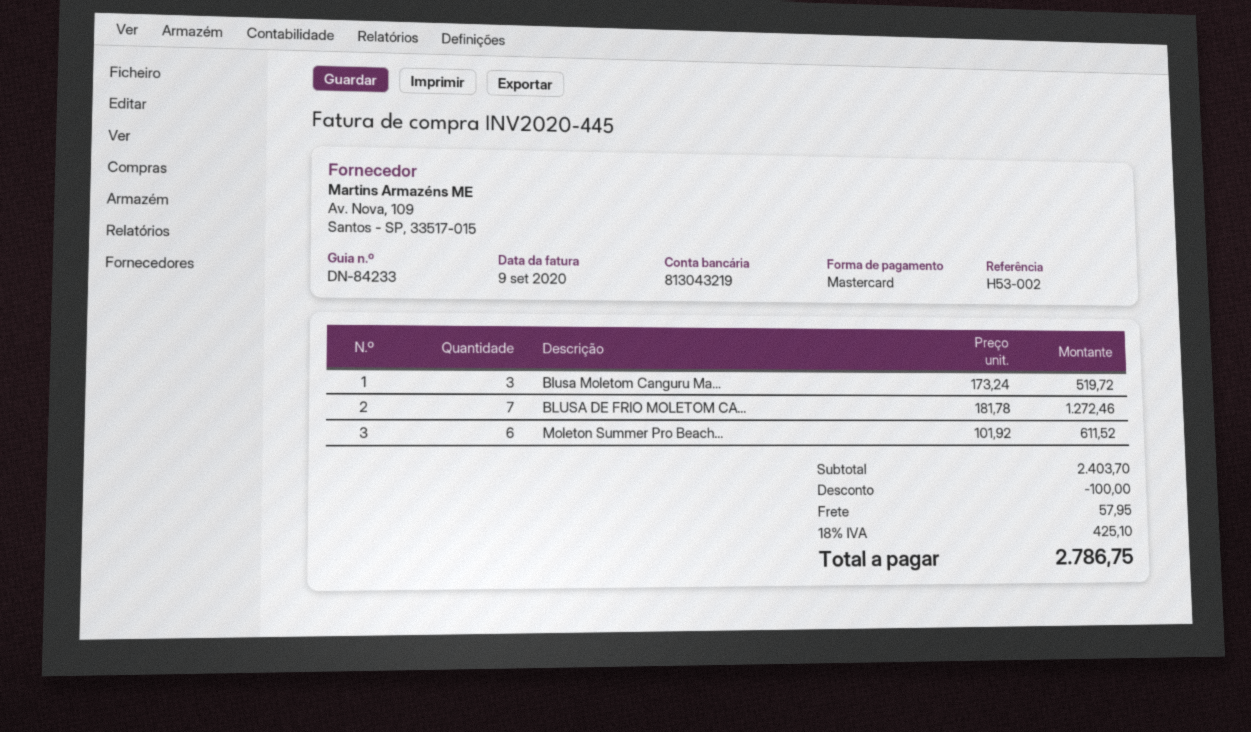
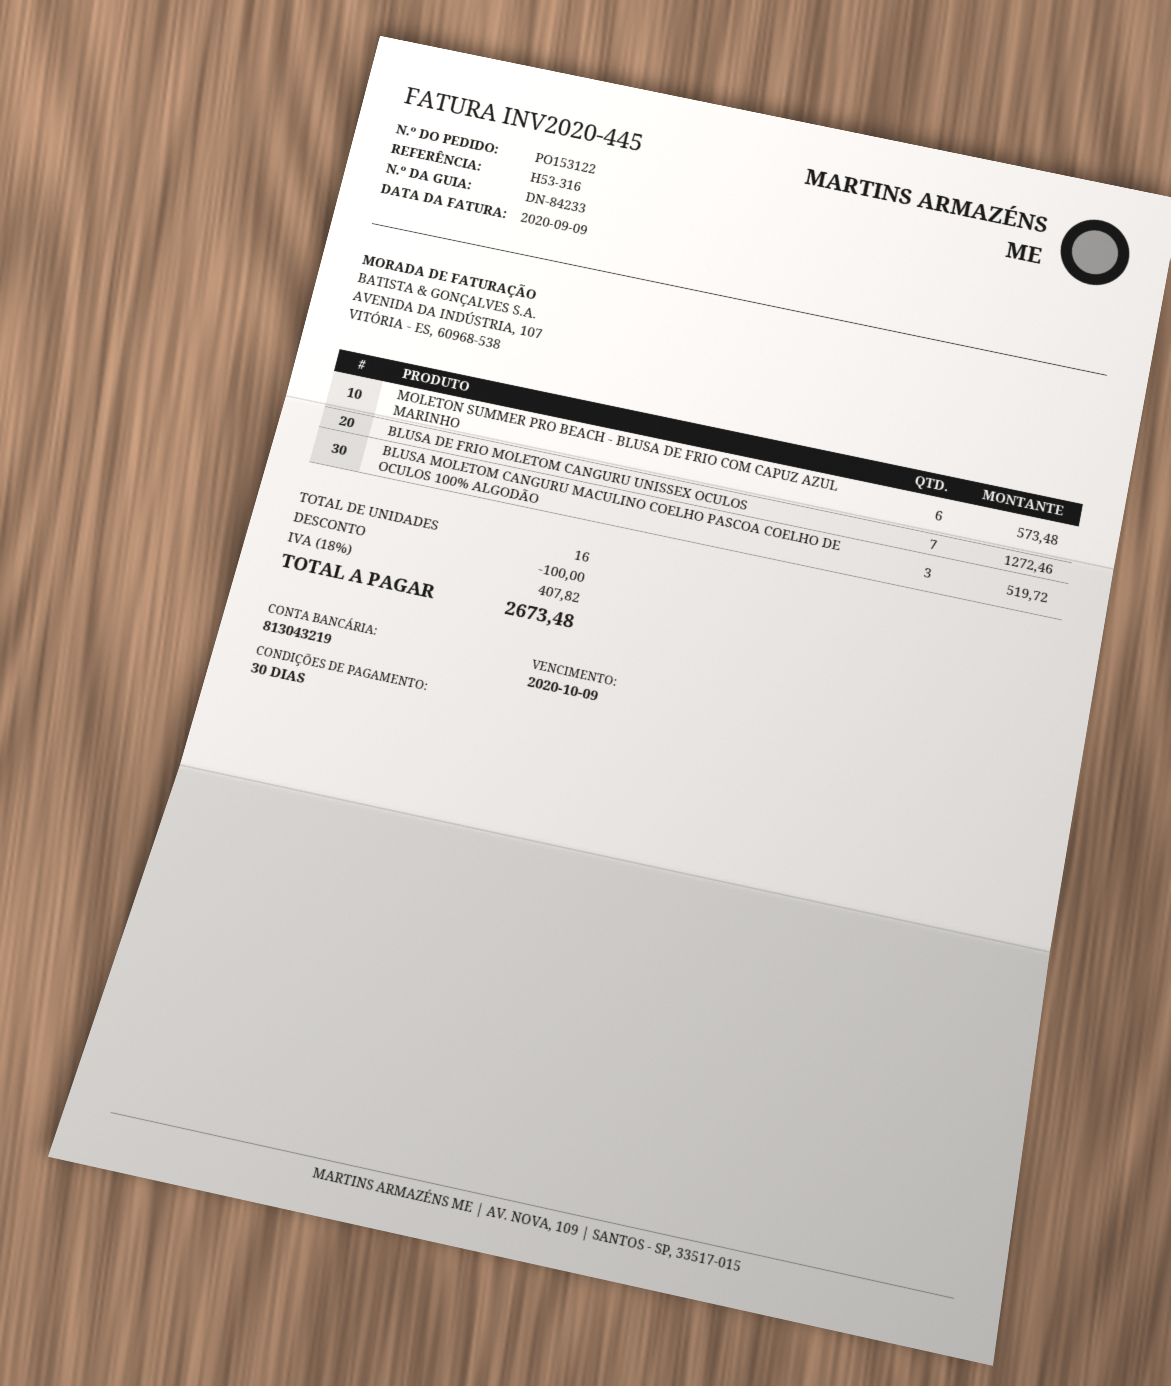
reference: H53-002 -> H53-316
Moleton Summer Pro Beach...: 6 for 611.52 -> 6 for 573.48
shipping: 57.95 -> none
tax: 18% = 425.10 -> 18% = 407.82
total: 2786.75 -> 2673.48

